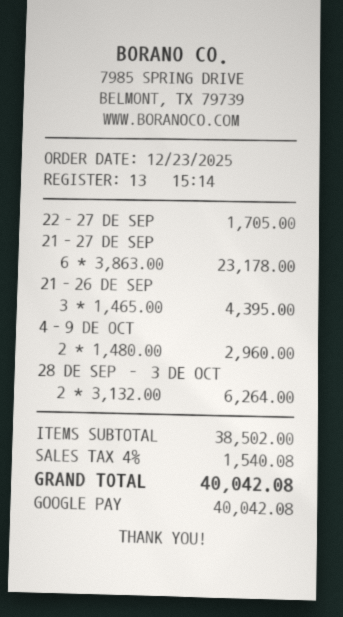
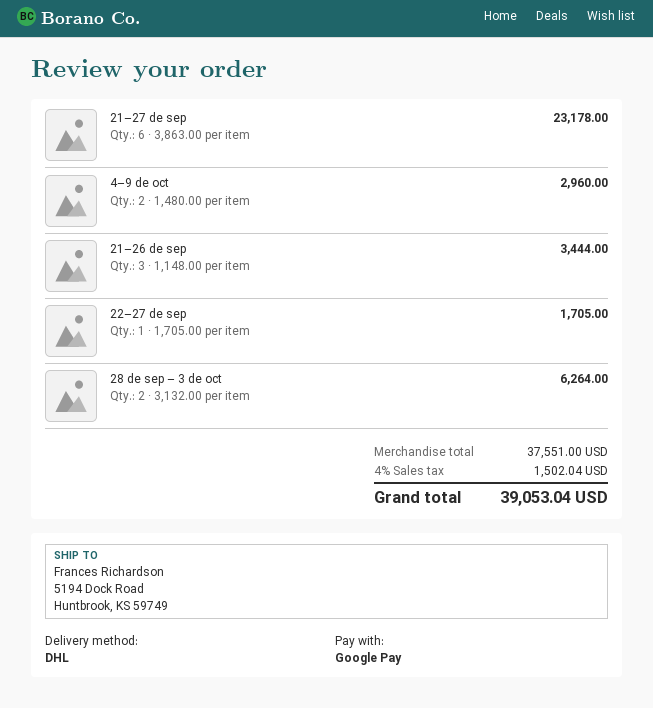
21–26 DE SEP: 3 x 1465.00 = 4395.00 -> 3 x 1148.00 = 3444.00
subtotal: 38502.00 -> 37551.00
tax: 4% = 1540.08 -> 4% = 1502.04
total: 40042.08 -> 39053.04

